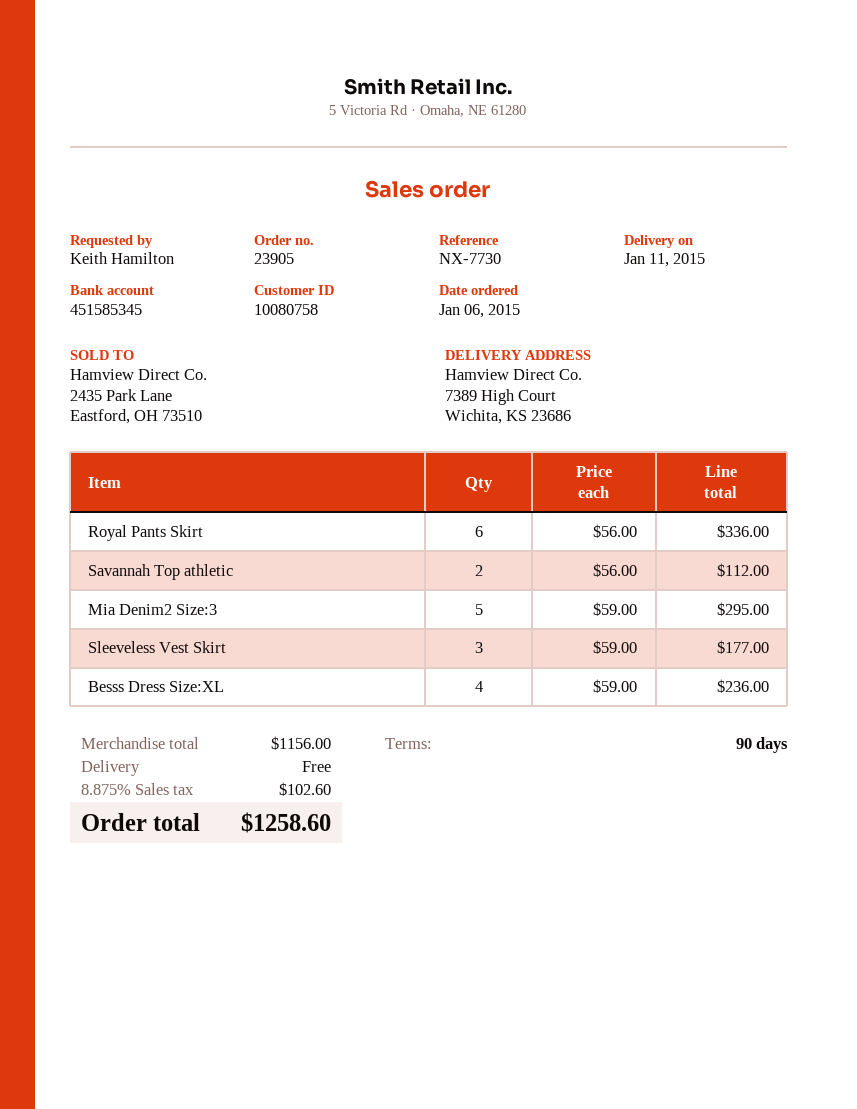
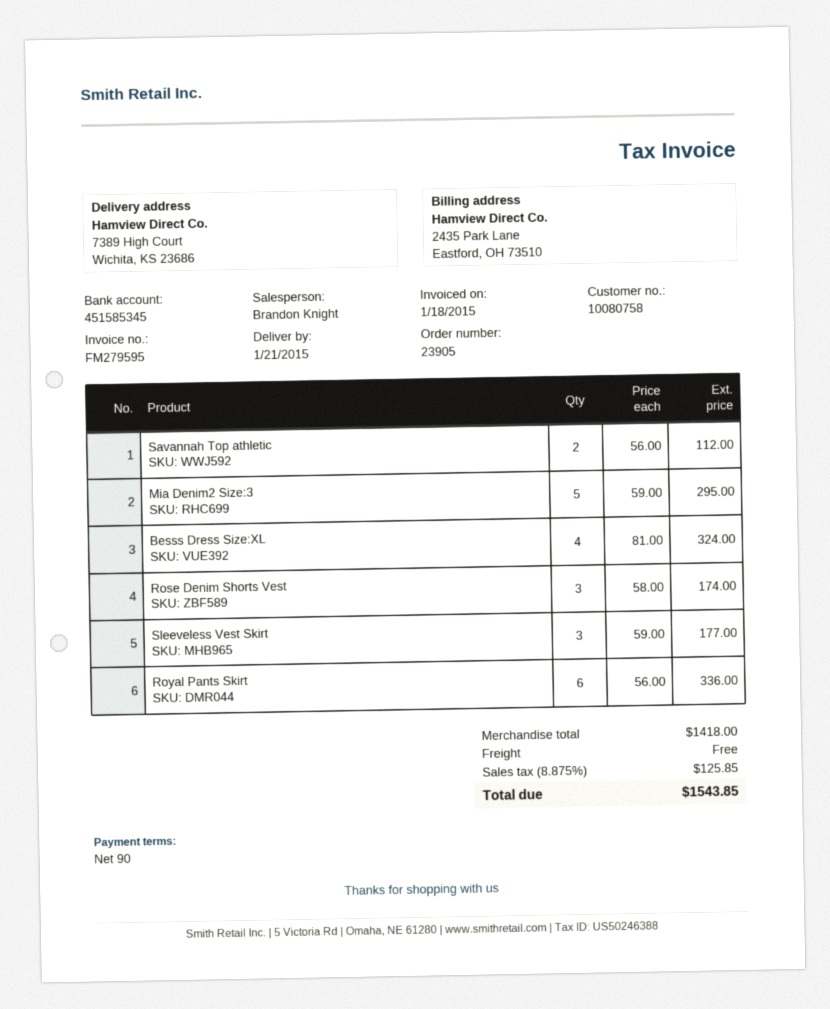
delivery date: 2015-01-11 -> 2015-01-21
Besss Dress Size:XL: 4 x 59.00 = 236.00 -> 4 x 81.00 = 324.00
Rose Denim Shorts Vest: none -> 3 x 58.00 = 174.00
subtotal: 1156.00 -> 1418.00
tax: 8.875% = 102.60 -> 8.875% = 125.85
total: 1258.60 -> 1543.85

